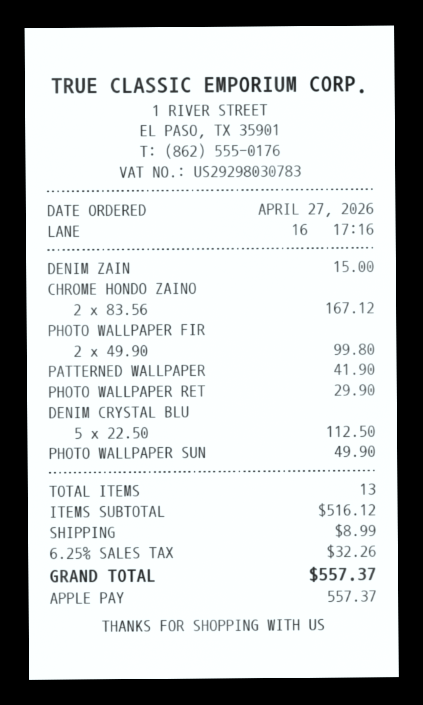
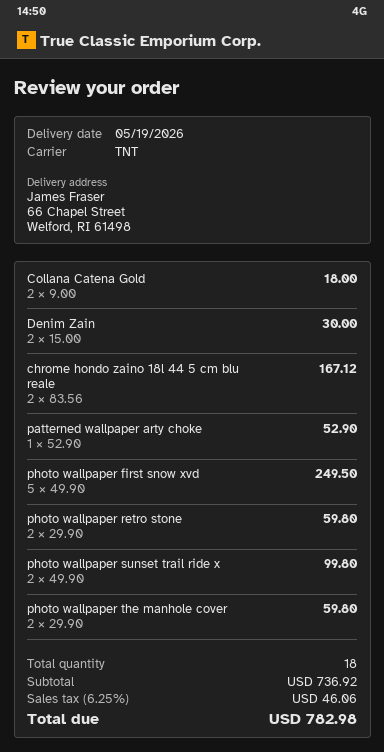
DENIM ZAIN: 1 x 15.00 = 15.00 -> 2 x 15.00 = 30.00
PHOTO WALLPAPER FIR: 2 x 49.90 = 99.80 -> 5 x 49.90 = 249.50
PATTERNED WALLPAPER: 1 x 41.90 = 41.90 -> 1 x 52.90 = 52.90
PHOTO WALLPAPER RET: 1 x 29.90 = 29.90 -> 2 x 29.90 = 59.80
DENIM CRYSTAL BLU: 5 x 22.50 = 112.50 -> none
PHOTO WALLPAPER SUN: 1 x 49.90 = 49.90 -> 2 x 49.90 = 99.80
Collana Catena Gold: none -> 2 x 9.00 = 18.00
photo wallpaper the manhole cover: none -> 2 x 29.90 = 59.80
total quantity: 13 -> 18
subtotal: 516.12 -> 736.92
shipping: 8.99 -> none
tax: 6.25% = 32.26 -> 6.25% = 46.06
total: 557.37 -> 782.98

